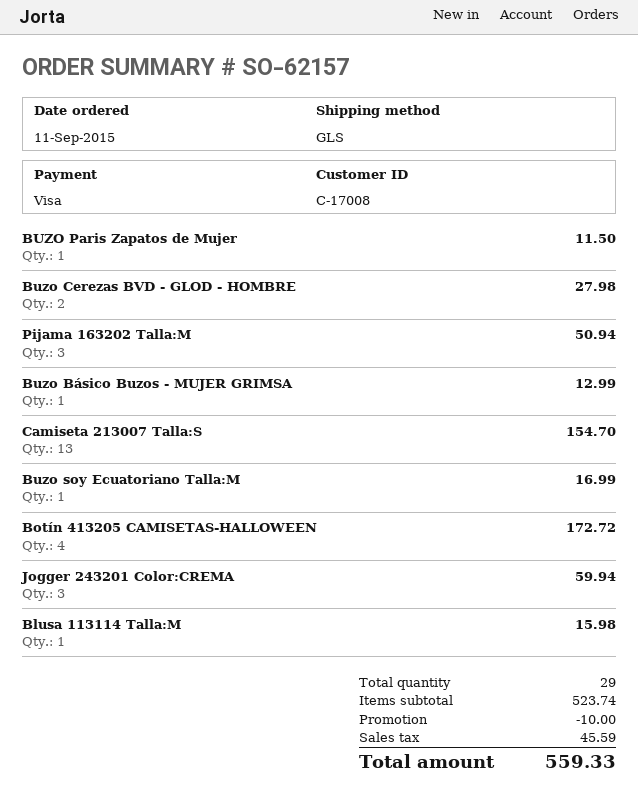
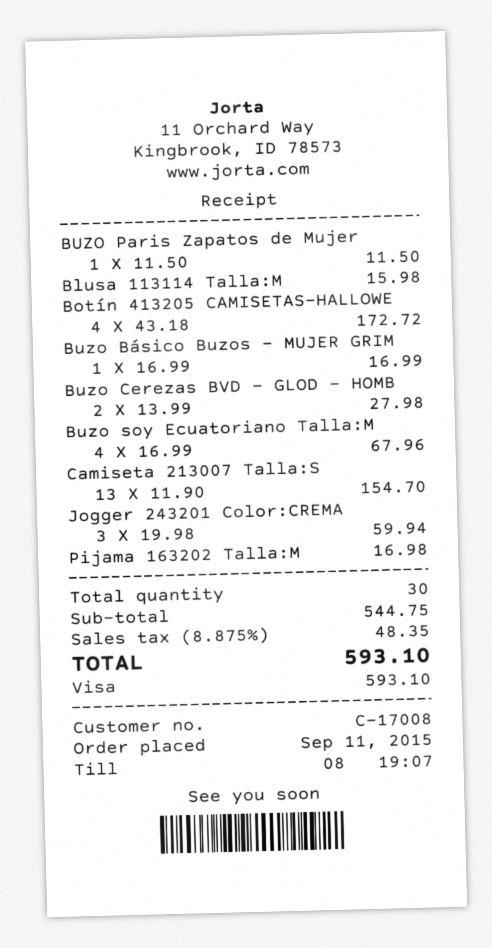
Pijama 163202 Talla:M: 3 for 50.94 -> 1 for 16.98
Buzo Básico Buzos - MUJER GRIMSA: 1 for 12.99 -> 1 for 16.99
Buzo soy Ecuatoriano Talla:M: 1 for 16.99 -> 4 for 67.96
total quantity: 29 -> 30
subtotal: 523.74 -> 544.75
discount: 10.00 -> none
tax: 45.59 -> 48.35
total: 559.33 -> 593.10

